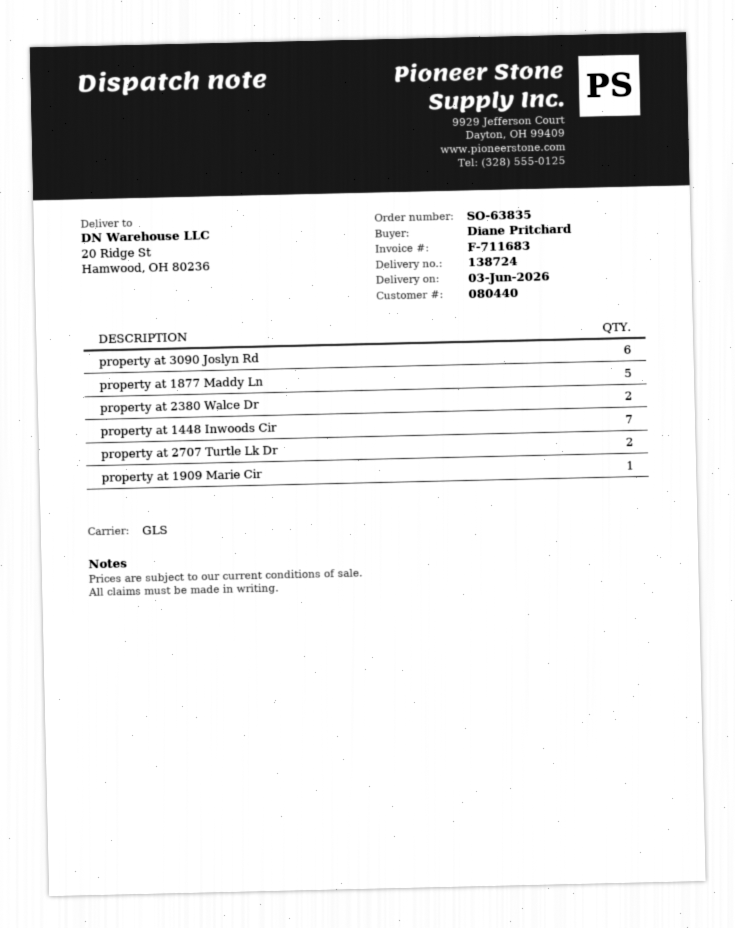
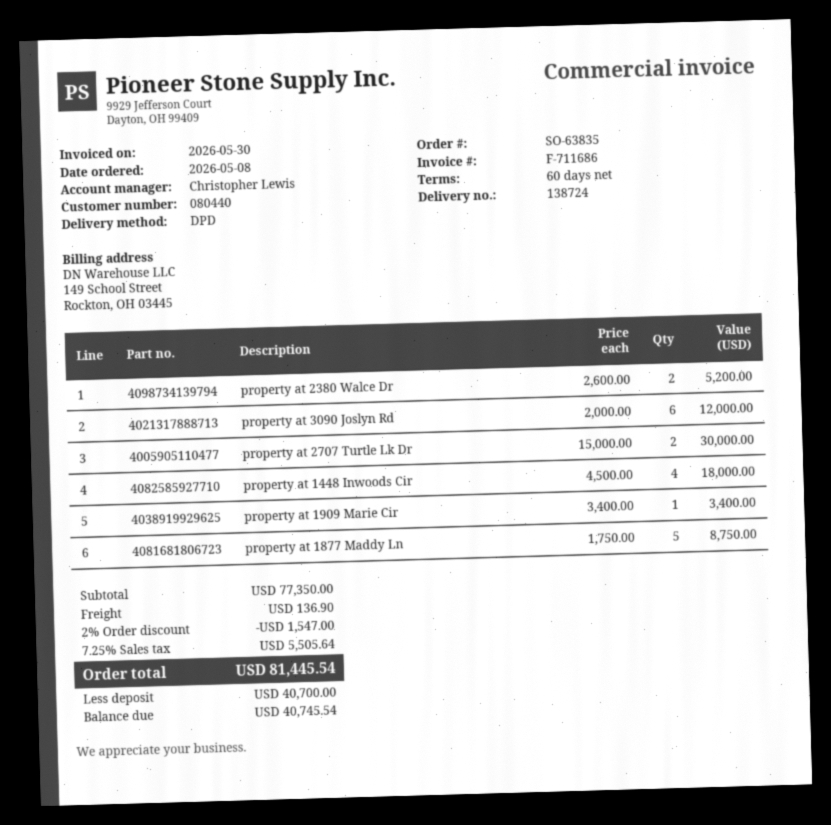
invoice number: F-711683 -> F-711686
shipping method: GLS -> DPD
property at 1448 Inwoods Cir: 7 -> 4

